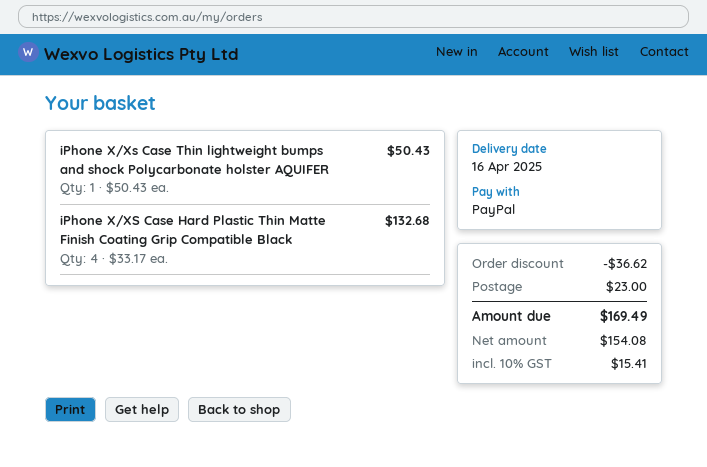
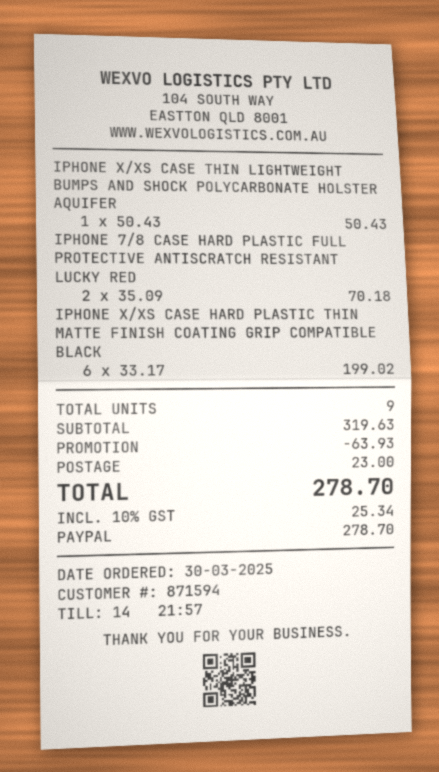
iPhone X/XS Case Hard Plastic Thin Matte Finish Coating Grip Compatible Black: 4 x 33.17 = 132.68 -> 6 x 33.17 = 199.02
IPHONE 7/8 CASE HARD PLASTIC FULL PROTECTIVE ANTISCRATCH RESISTANT LUCKY RED: none -> 2 x 35.09 = 70.18
discount: 36.62 -> 63.93
tax: 10% = 15.41 -> 10% = 25.34
total: 169.49 -> 278.70

